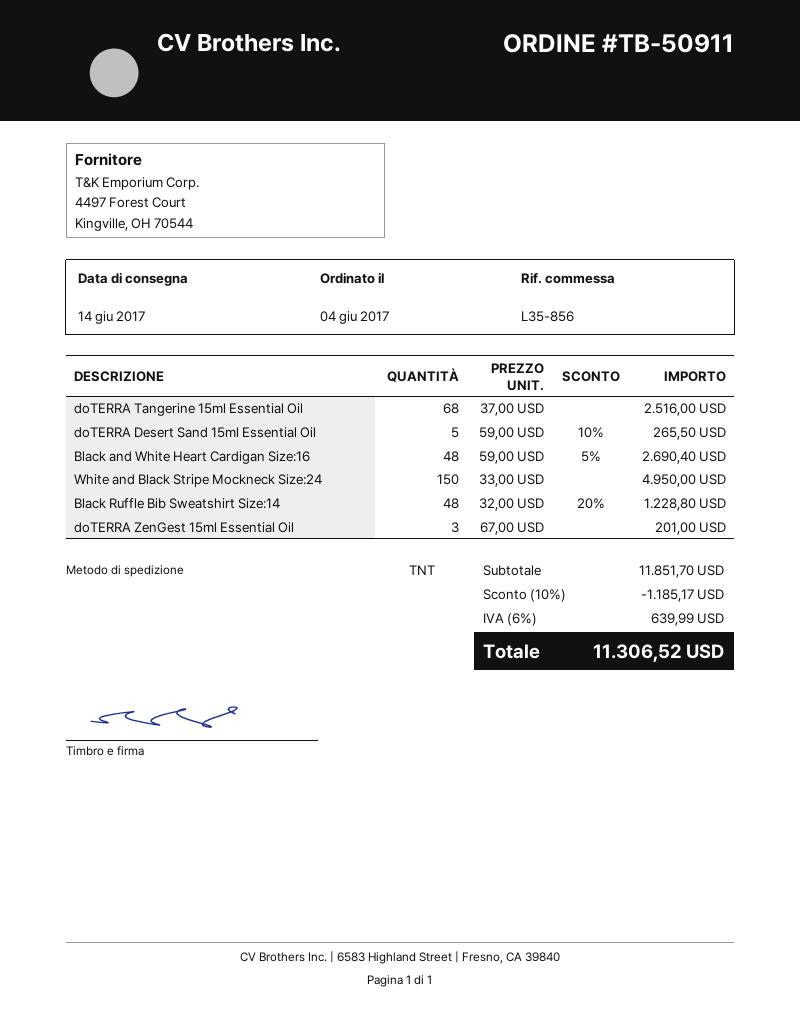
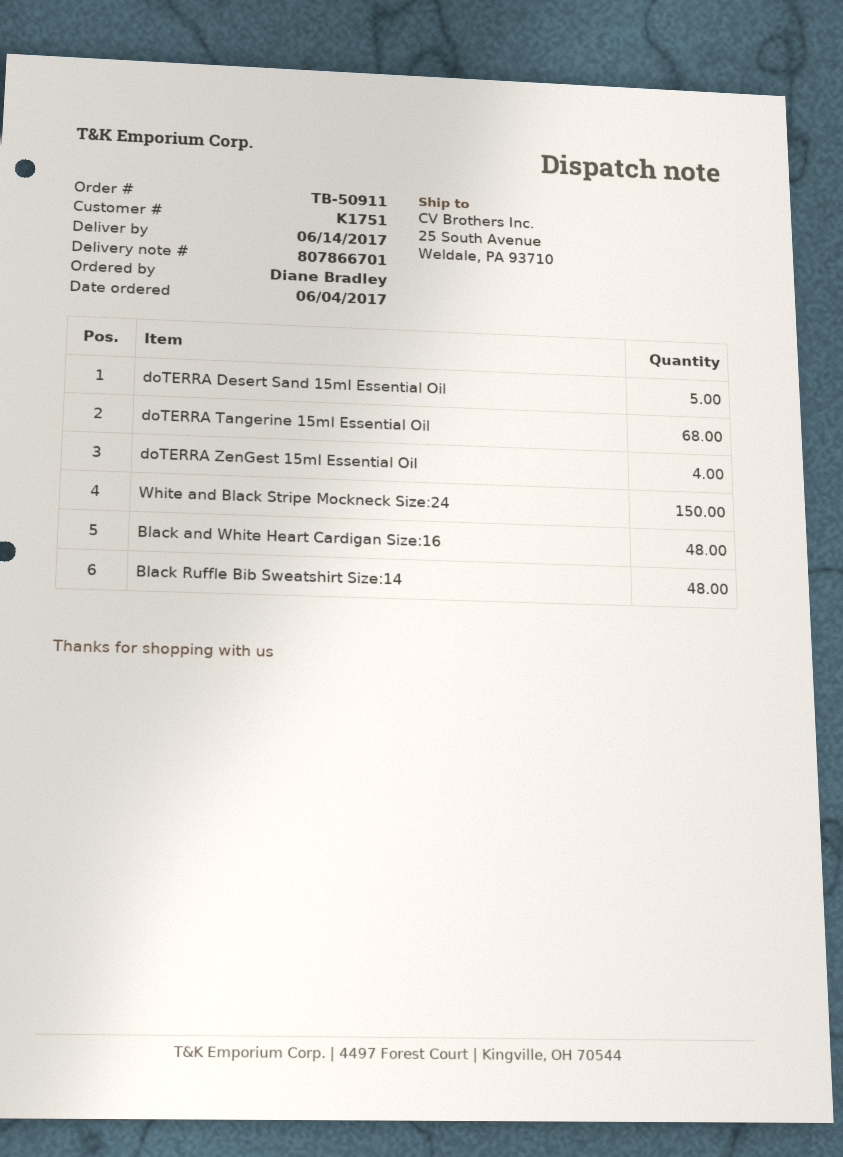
doTERRA ZenGest 15ml Essential Oil: 3 -> 4

